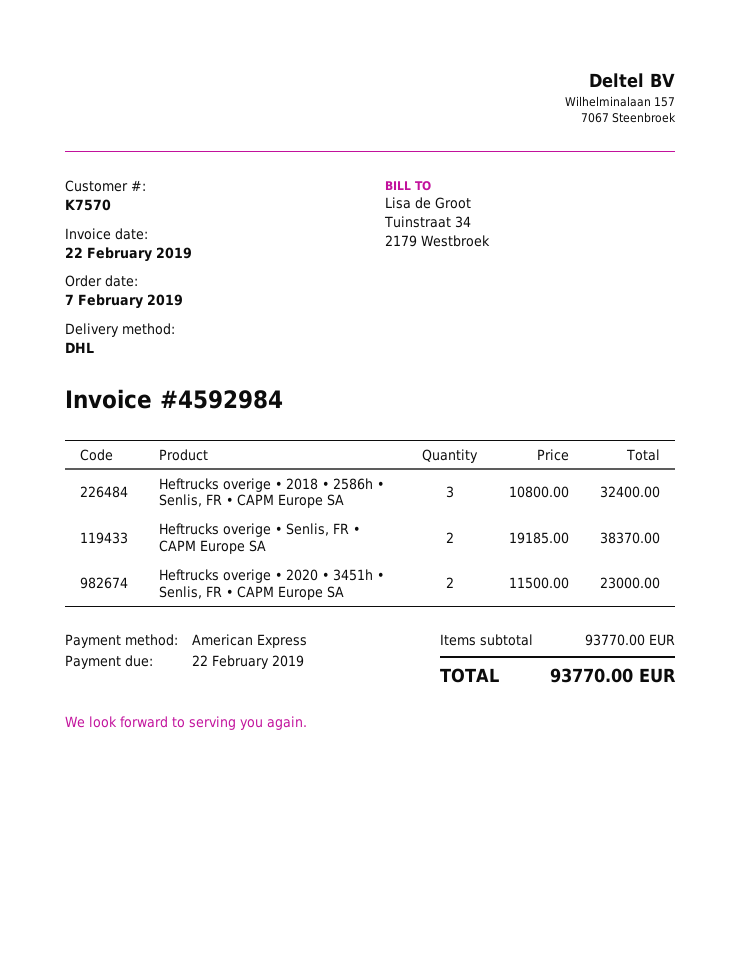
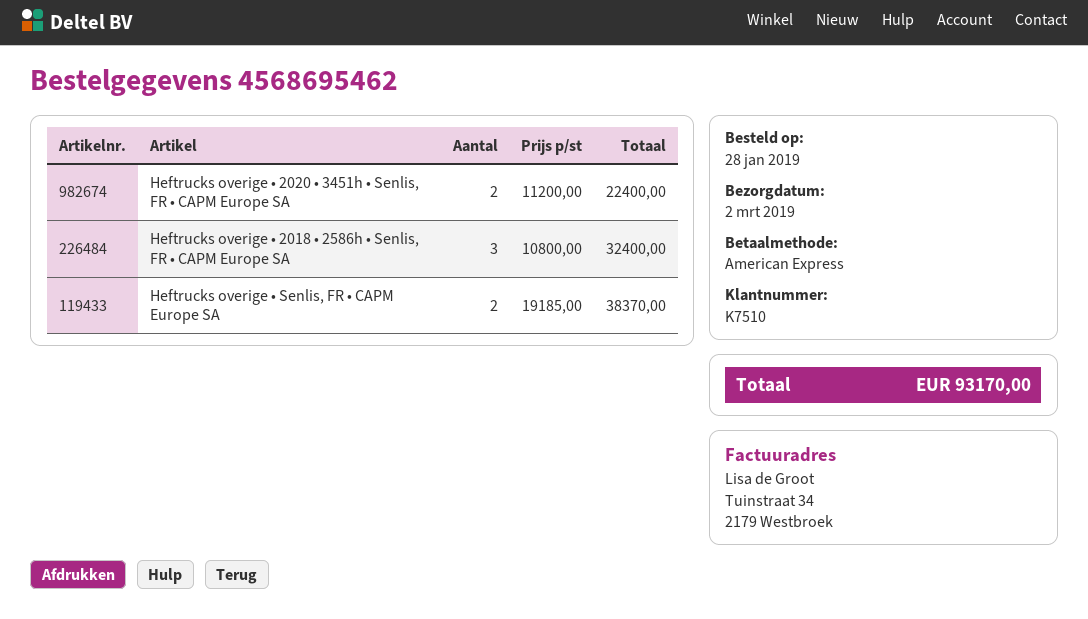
order date: 2019-02-07 -> 2019-01-28
customer number: K7570 -> K7510
Heftrucks overige • 2020 • 3451h • Senlis, FR • CAPM Europe SA: 2 x 11500.00 = 23000.00 -> 2 x 11200.00 = 22400.00
total: 93770.00 -> 93170.00

